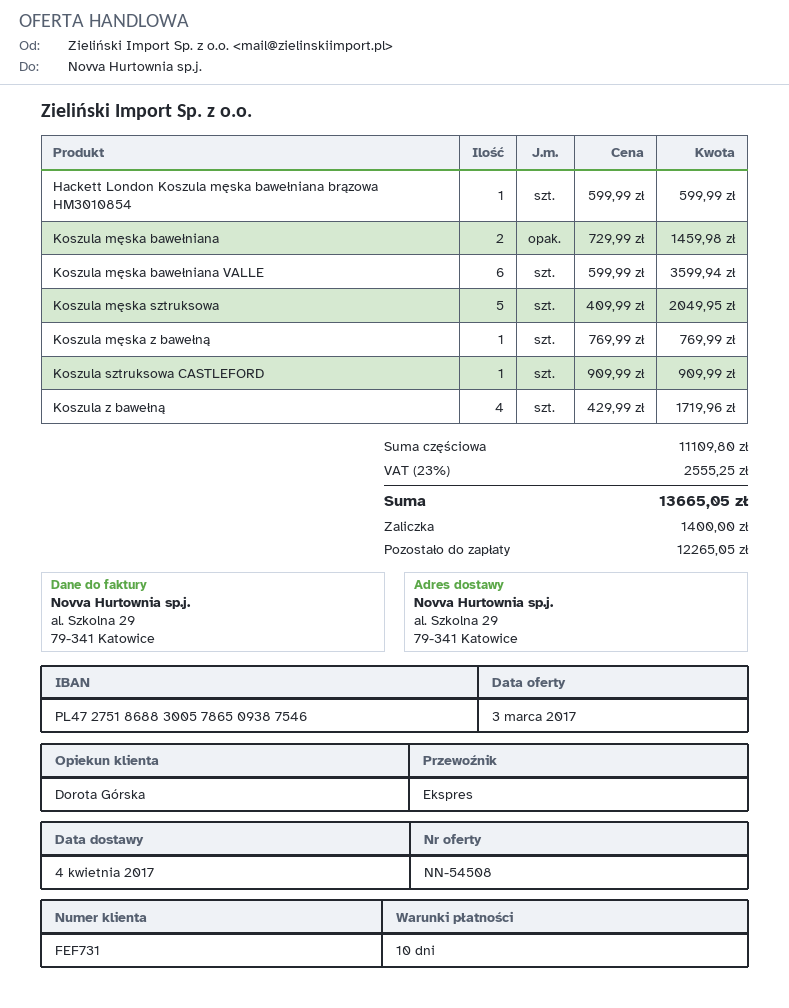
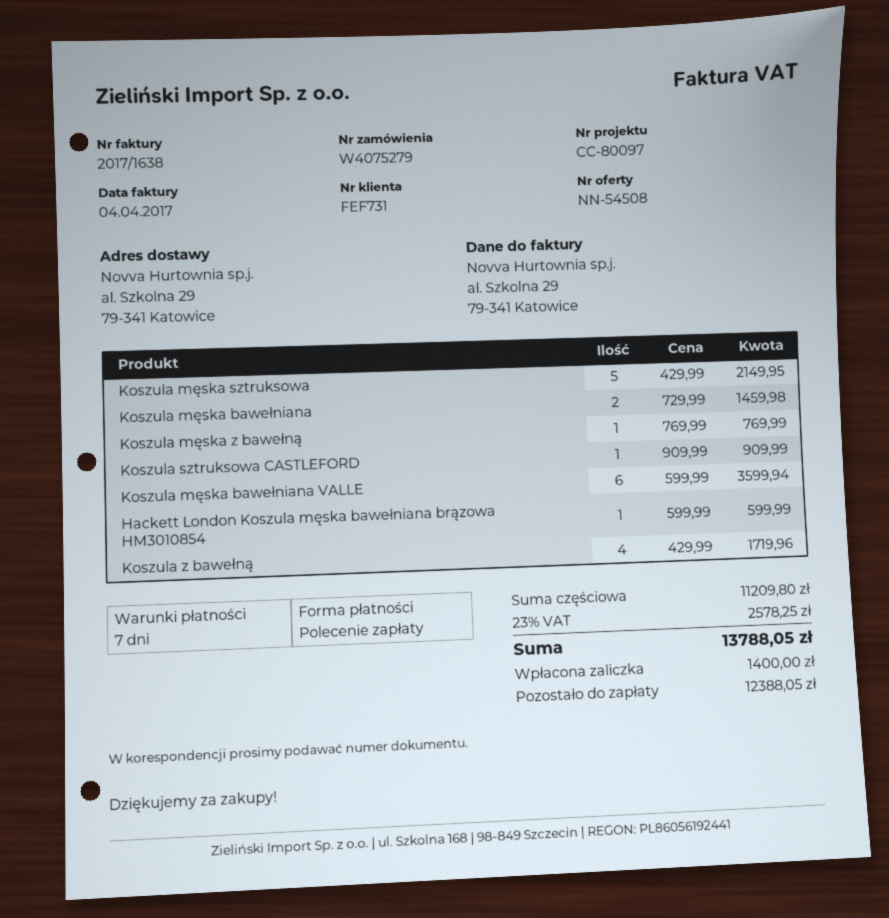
payment terms: 10 days -> 7 days
Koszula męska sztruksowa: 5 x 409.99 = 2049.95 -> 5 x 429.99 = 2149.95
subtotal: 11109.80 -> 11209.80
tax: 23% = 2555.25 -> 23% = 2578.25
total: 13665.05 -> 13788.05
balance: 12265.05 -> 12388.05

